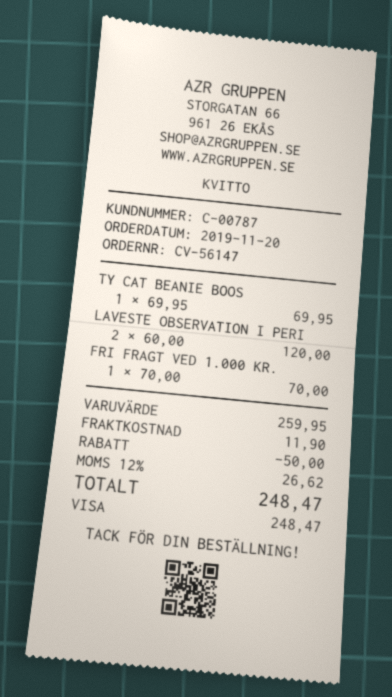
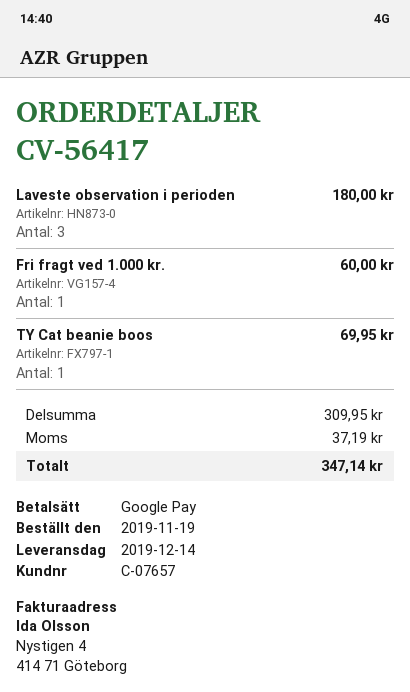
order number: CV-56147 -> CV-56417
order date: 2019-11-20 -> 2019-11-19
customer number: C-00787 -> C-07657
payment method: Visa -> Google Pay
LAVESTE OBSERVATION I PERI: 2 for 120.00 -> 3 for 180.00
FRI FRAGT VED 1.000 KR.: 1 for 70.00 -> 1 for 60.00
subtotal: 259.95 -> 309.95
discount: 50.00 -> none
shipping: 11.90 -> none
tax: 26.62 -> 37.19
total: 248.47 -> 347.14

